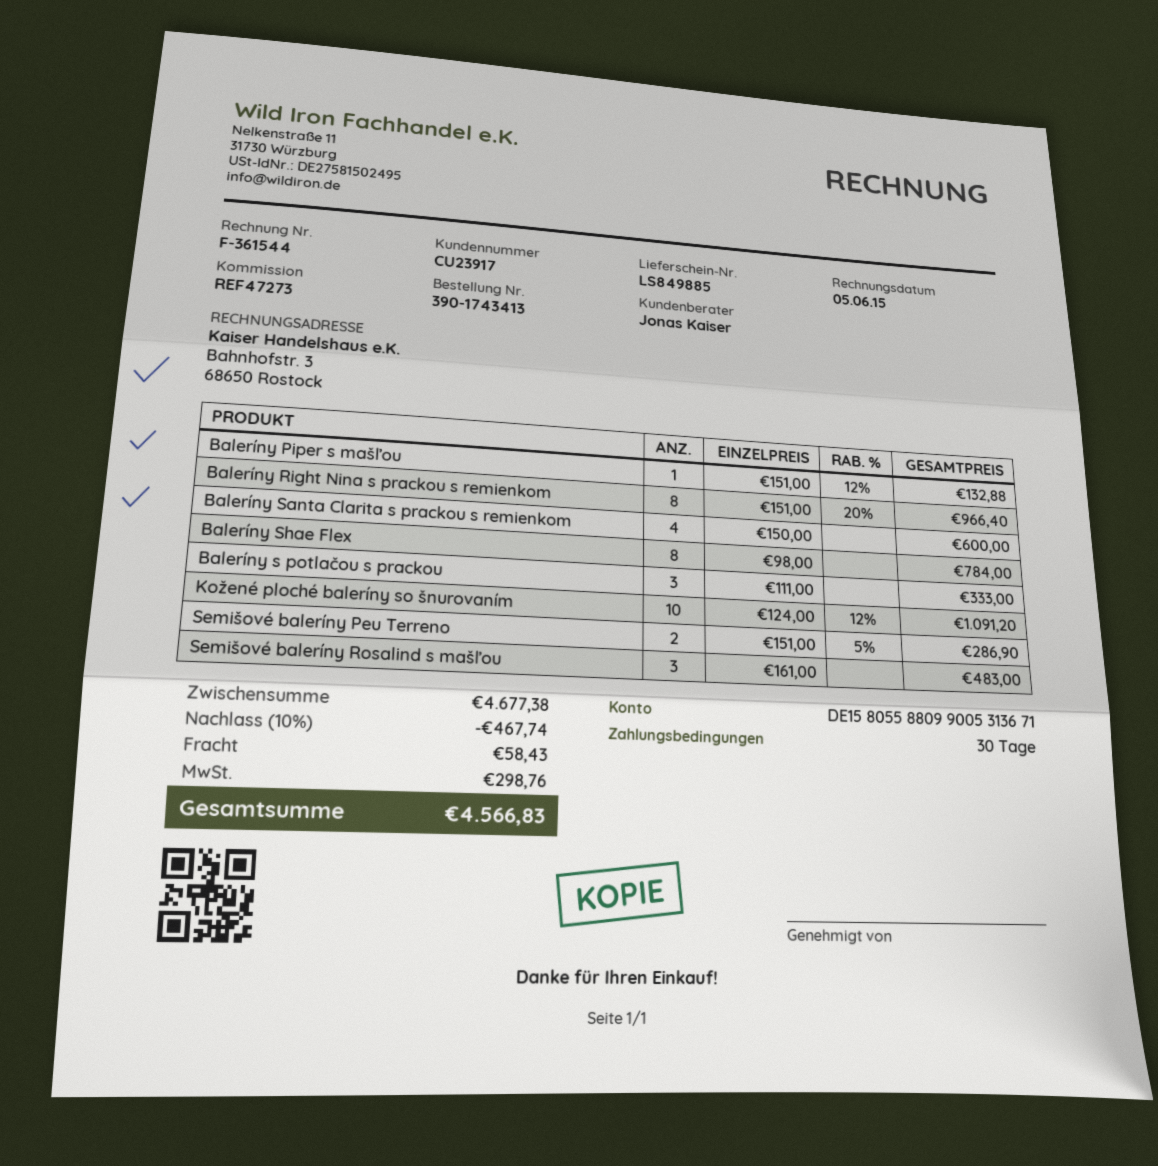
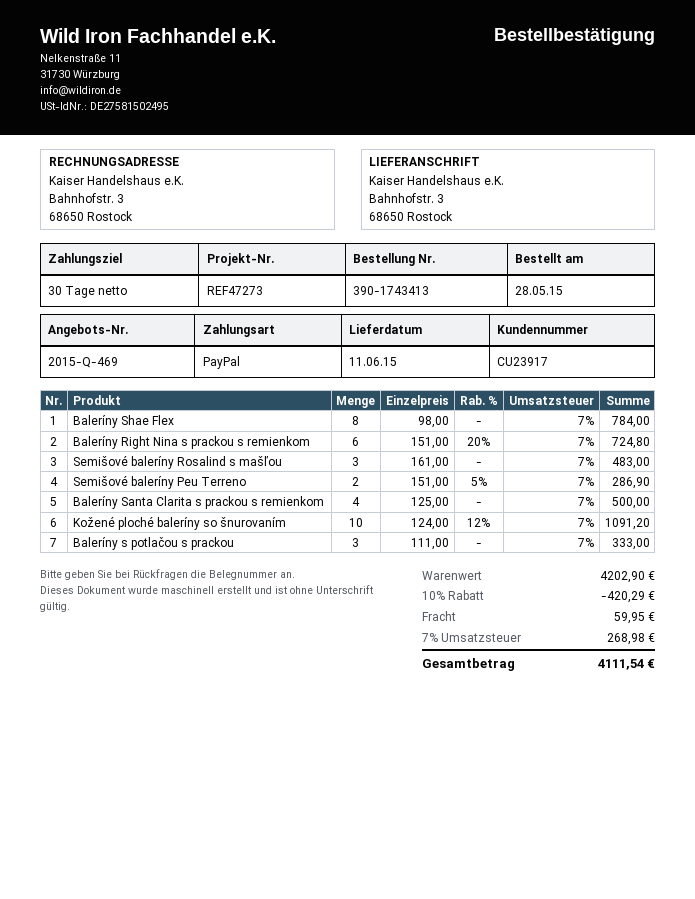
Baleríny Piper s mašľou: 1 x 151.00 - 12% = 132.88 -> none
Baleríny Right Nina s prackou s remienkom: 8 x 151.00 - 20% = 966.40 -> 6 x 151.00 - 20% = 724.80
Baleríny Santa Clarita s prackou s remienkom: 4 x 150.00 = 600.00 -> 4 x 125.00 = 500.00
subtotal: 4677.38 -> 4202.90
discount: 10% = 467.74 -> 10% = 420.29
shipping: 58.43 -> 59.95
tax: 298.76 -> 268.98
total: 4566.83 -> 4111.54

